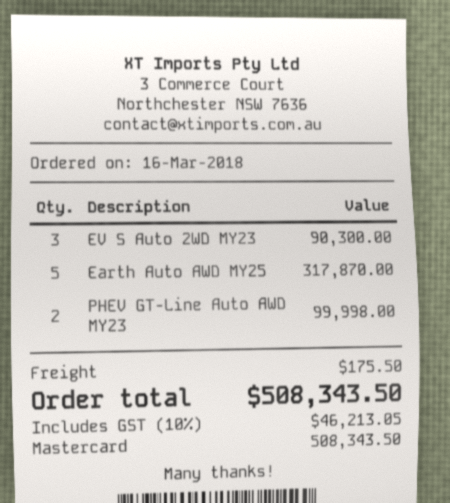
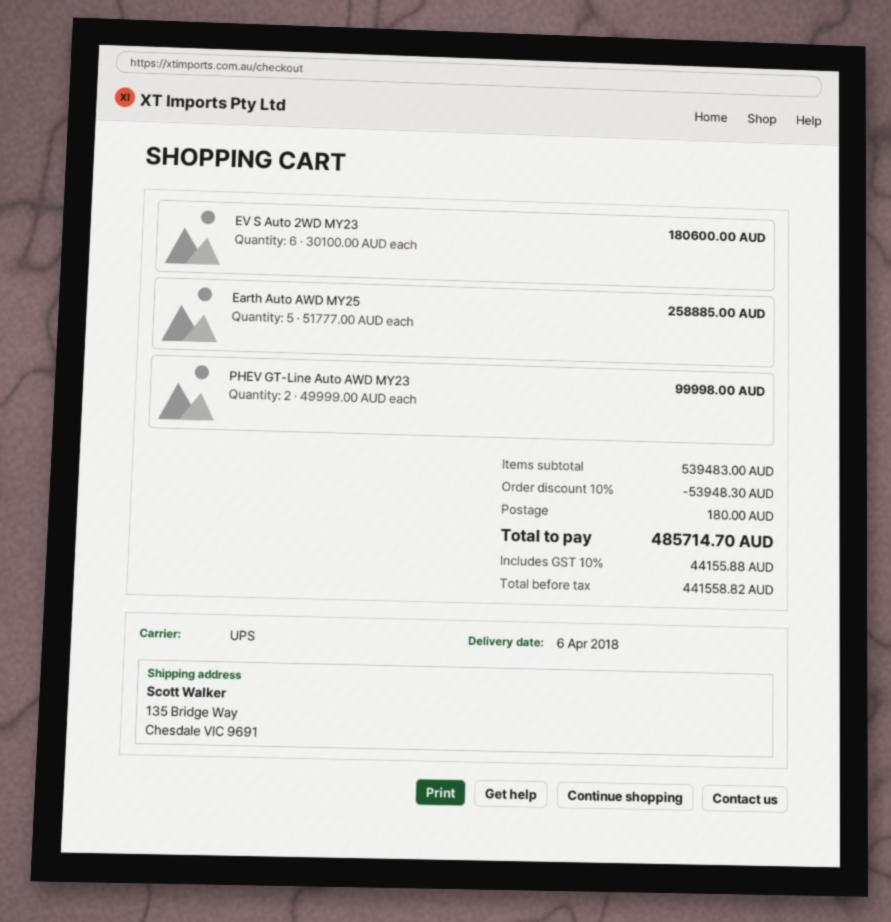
EV S Auto 2WD MY23: 3 for 90300.00 -> 6 for 180600.00
Earth Auto AWD MY25: 5 for 317870.00 -> 5 for 258885.00
discount: none -> 10% = 53948.30
shipping: 175.50 -> 180.00
tax: 10% = 46213.05 -> 10% = 44155.88
total: 508343.50 -> 485714.70

